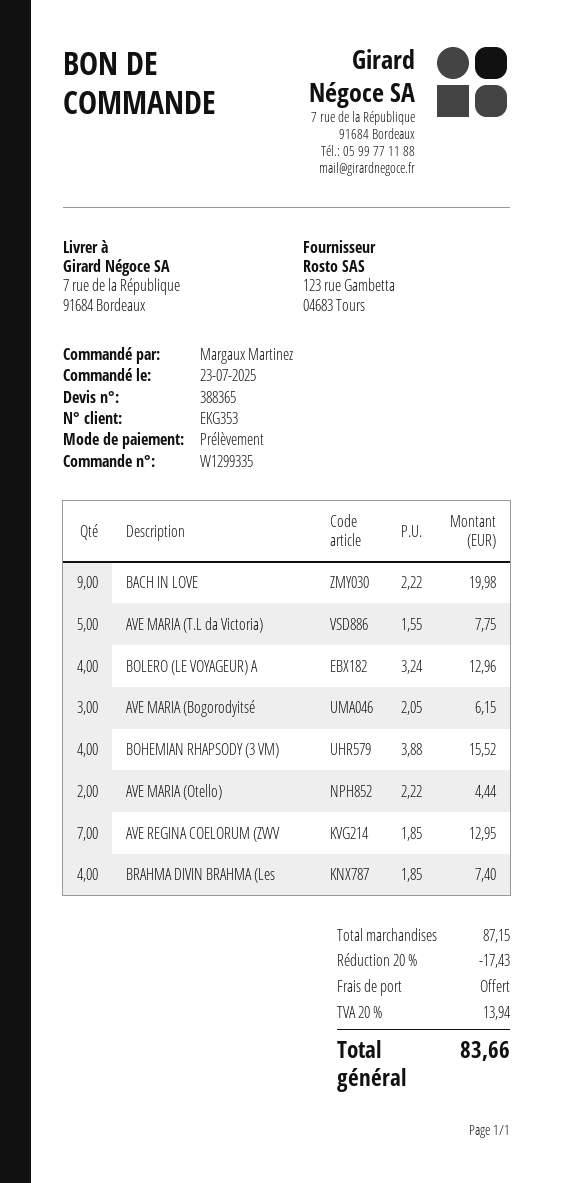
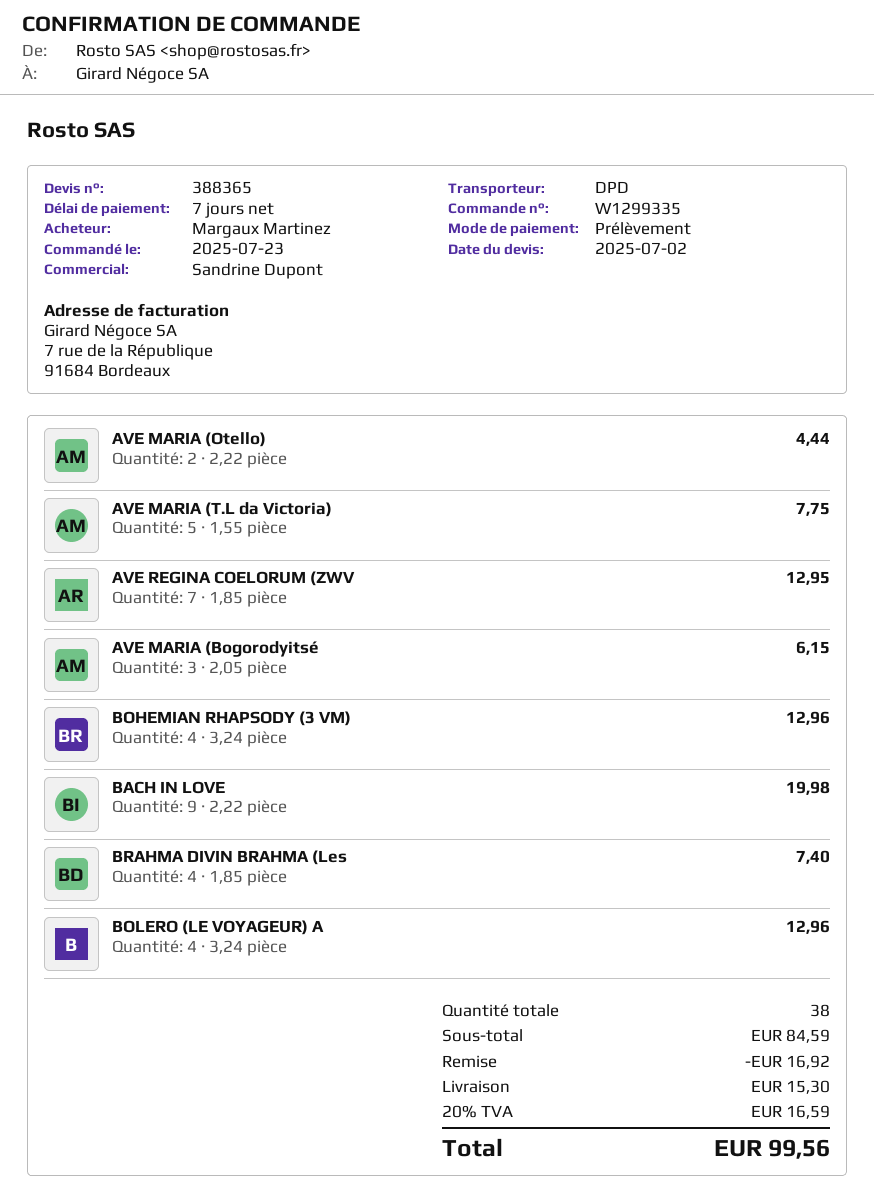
BOHEMIAN RHAPSODY (3 VM): 4 x 3.88 = 15.52 -> 4 x 3.24 = 12.96
subtotal: 87.15 -> 84.59
discount: 17.43 -> 16.92
shipping: 0.00 -> 15.30
tax: 20% = 13.94 -> 20% = 16.59
total: 83.66 -> 99.56

